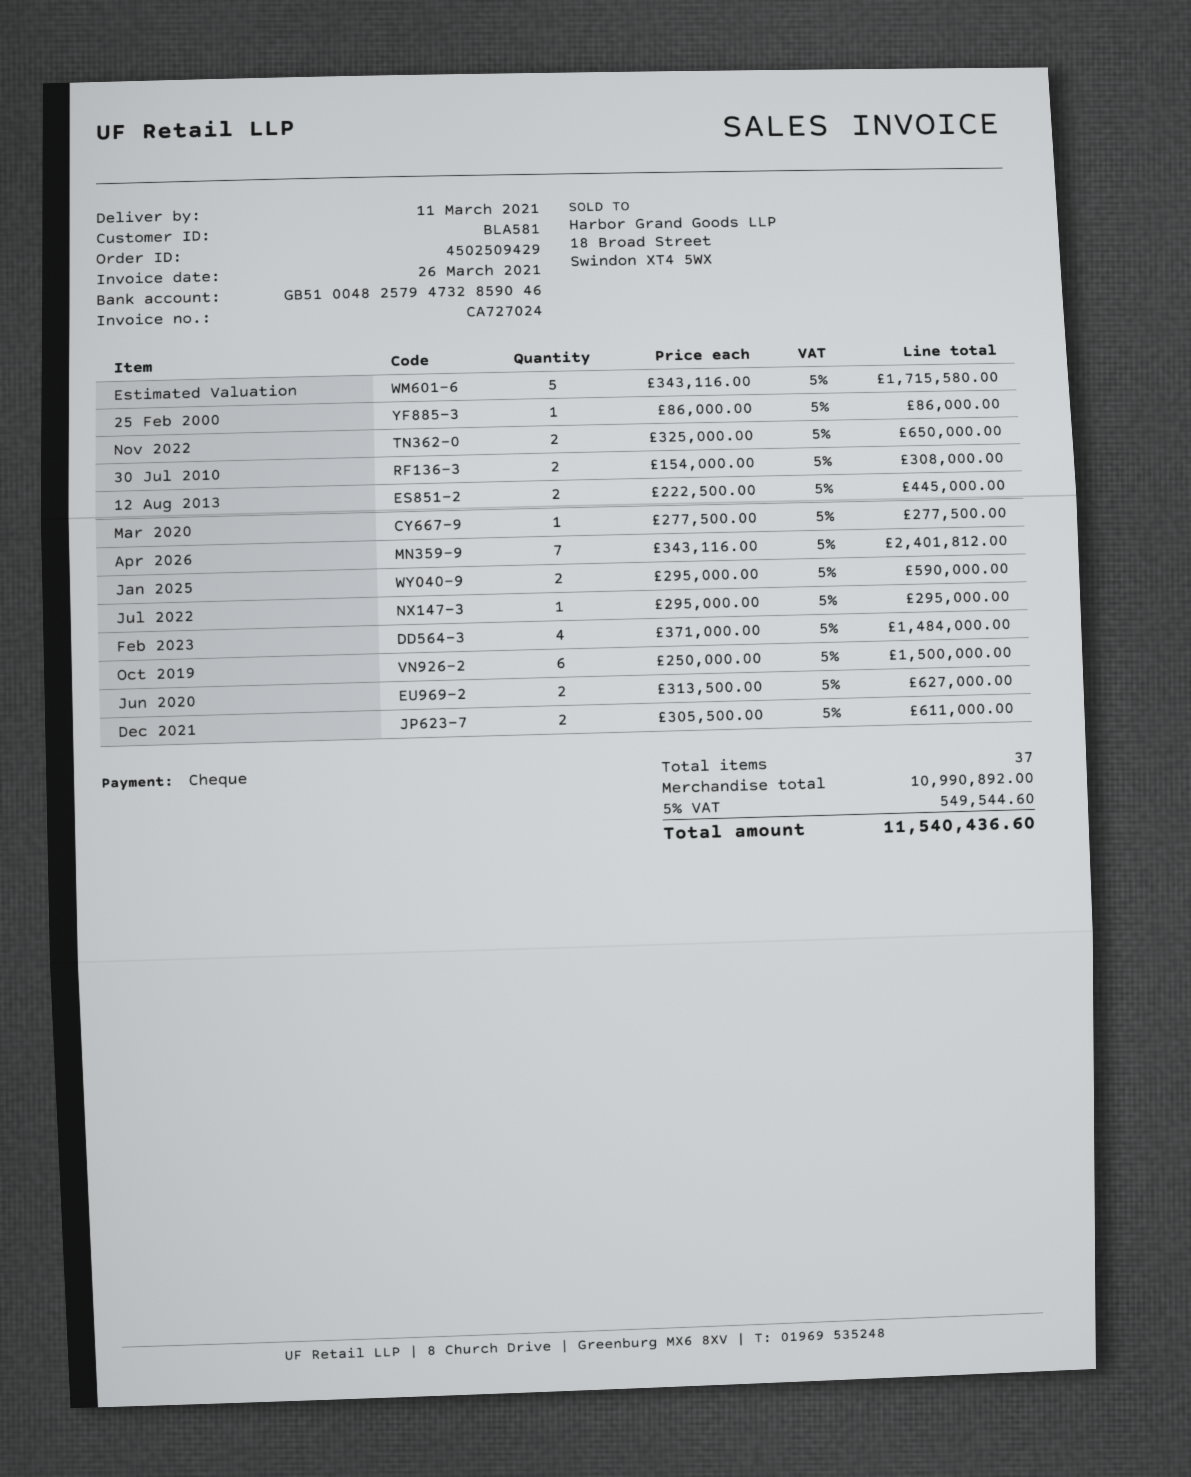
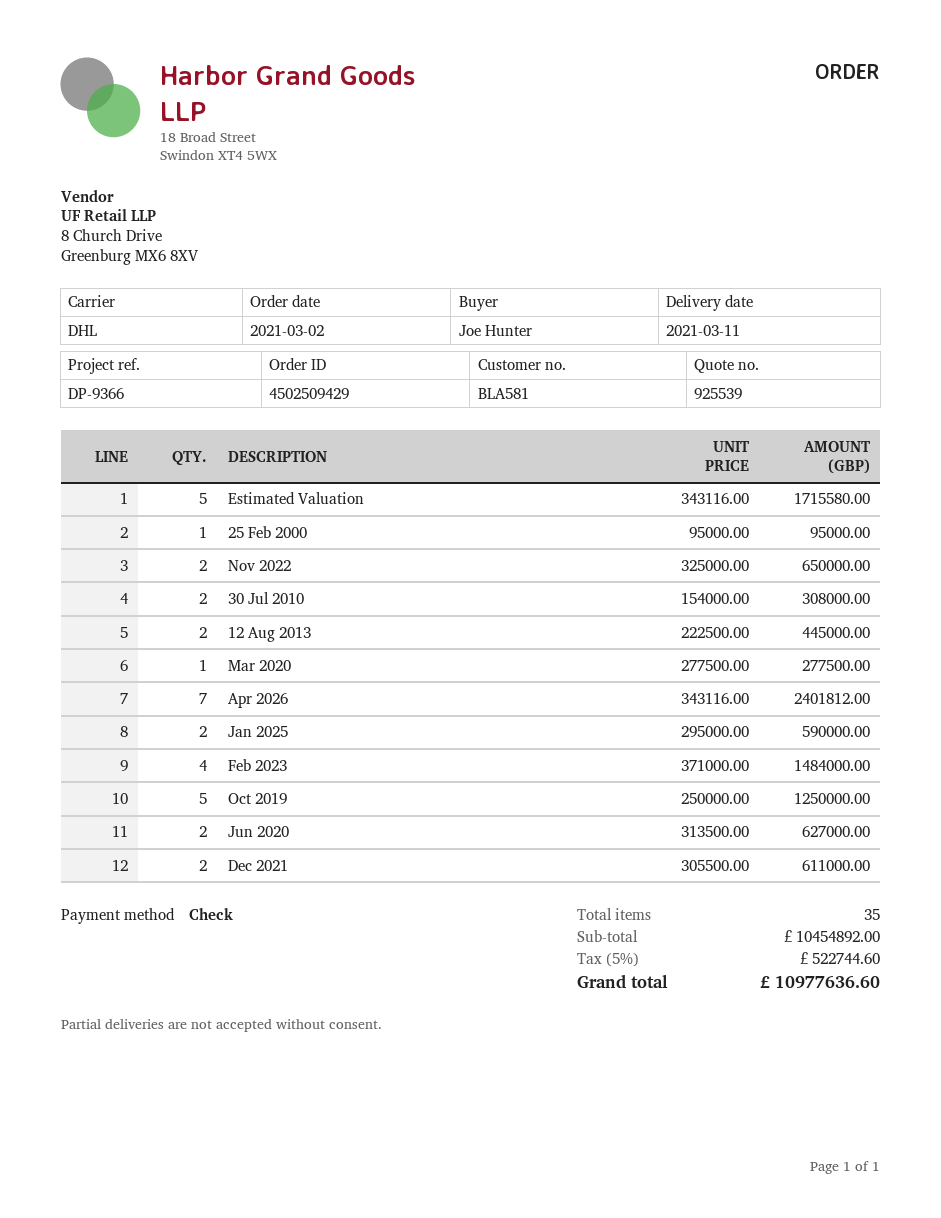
25 Feb 2000: 1 x 86000.00 = 86000.00 -> 1 x 95000.00 = 95000.00
Jul 2022: 1 x 295000.00 = 295000.00 -> none
Oct 2019: 6 x 250000.00 = 1500000.00 -> 5 x 250000.00 = 1250000.00
total quantity: 37 -> 35
subtotal: 10990892.00 -> 10454892.00
tax: 5% = 549544.60 -> 5% = 522744.60
total: 11540436.60 -> 10977636.60

